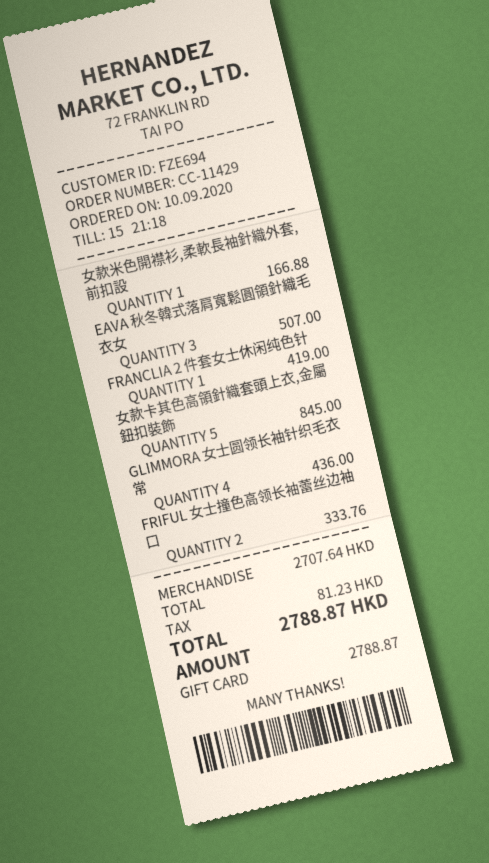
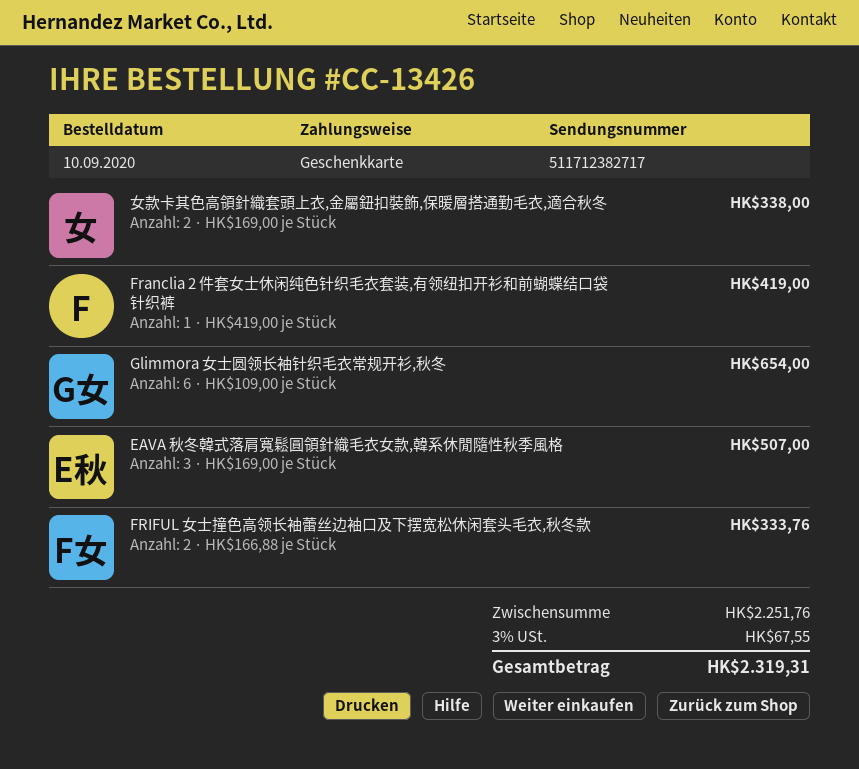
order number: CC-11429 -> CC-13426
女款米色開襟衫,柔軟長袖針織外套,前扣設: 1 for 166.88 -> none
女款卡其色高領針織套頭上衣,金屬鈕扣裝飾: 5 for 845.00 -> 2 for 338.00
GLIMMORA 女士圆领长袖针织毛衣常: 4 for 436.00 -> 6 for 654.00
subtotal: 2707.64 -> 2251.76
tax: 81.23 -> 67.55
total: 2788.87 -> 2319.31

